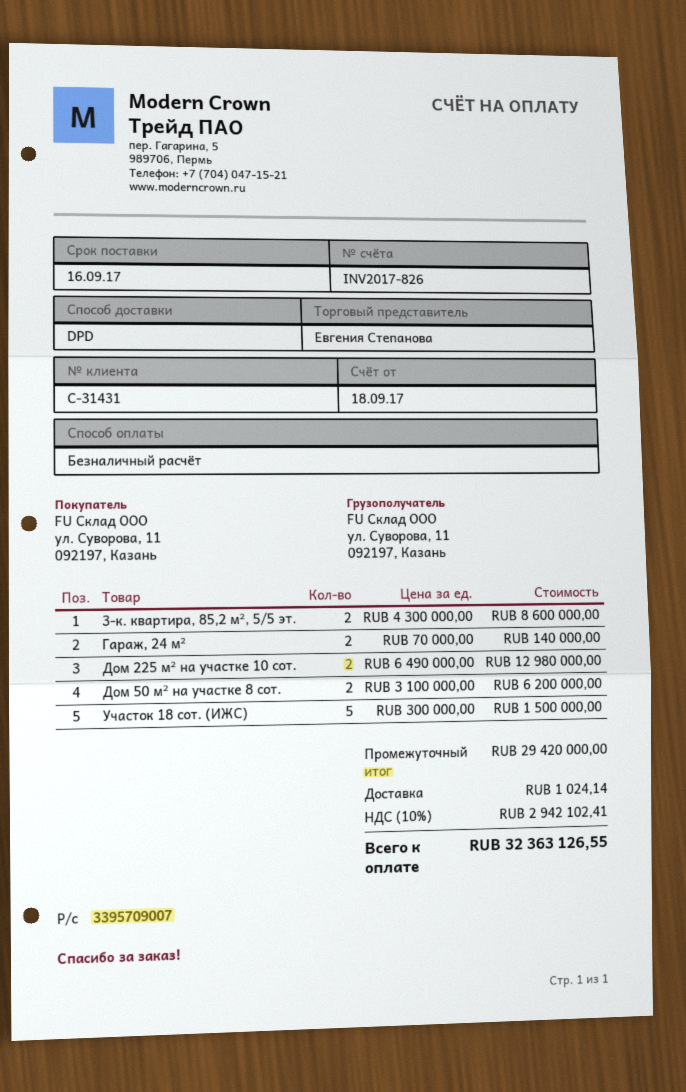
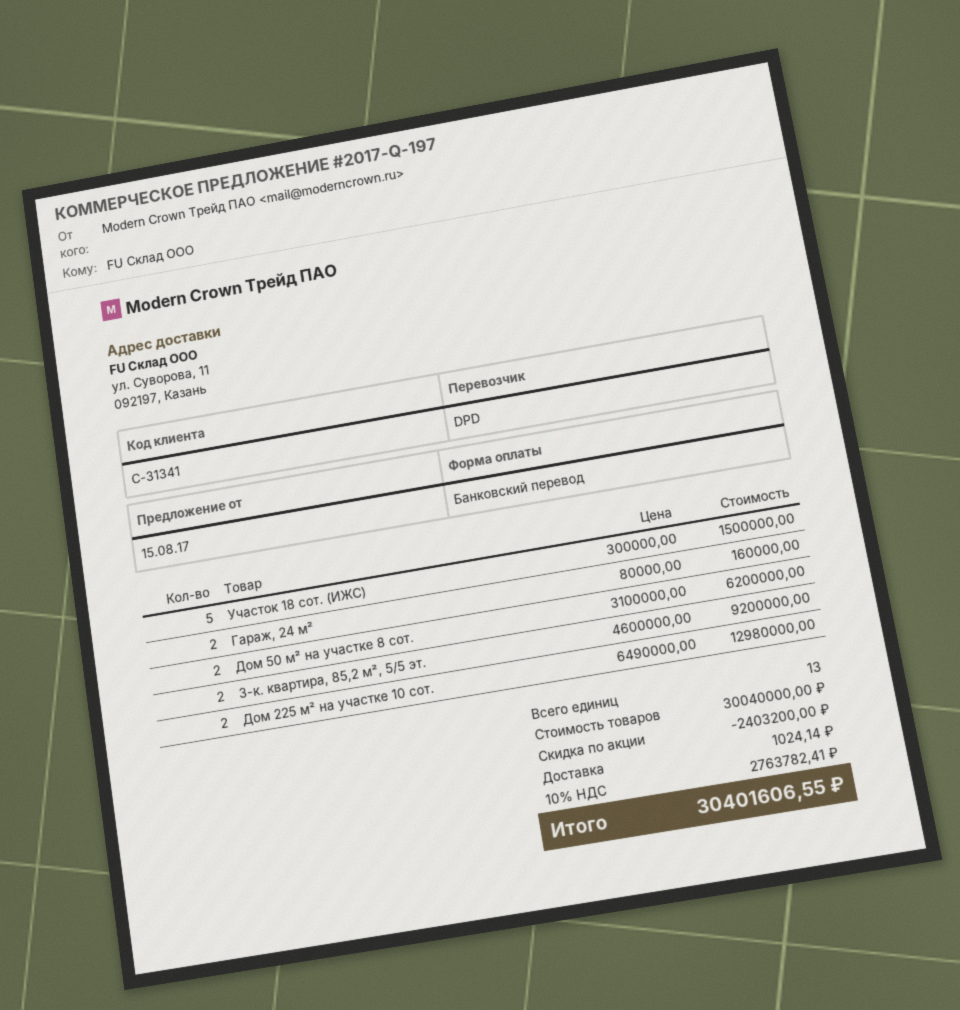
customer number: C-31431 -> C-31341
3-к. квартира, 85,2 м², 5/5 эт.: 2 x 4300000.00 = 8600000.00 -> 2 x 4600000.00 = 9200000.00
Гараж, 24 м²: 2 x 70000.00 = 140000.00 -> 2 x 80000.00 = 160000.00
subtotal: 29420000.00 -> 30040000.00
discount: none -> 2403200.00
tax: 10% = 2942102.41 -> 10% = 2763782.41
total: 32363126.55 -> 30401606.55

